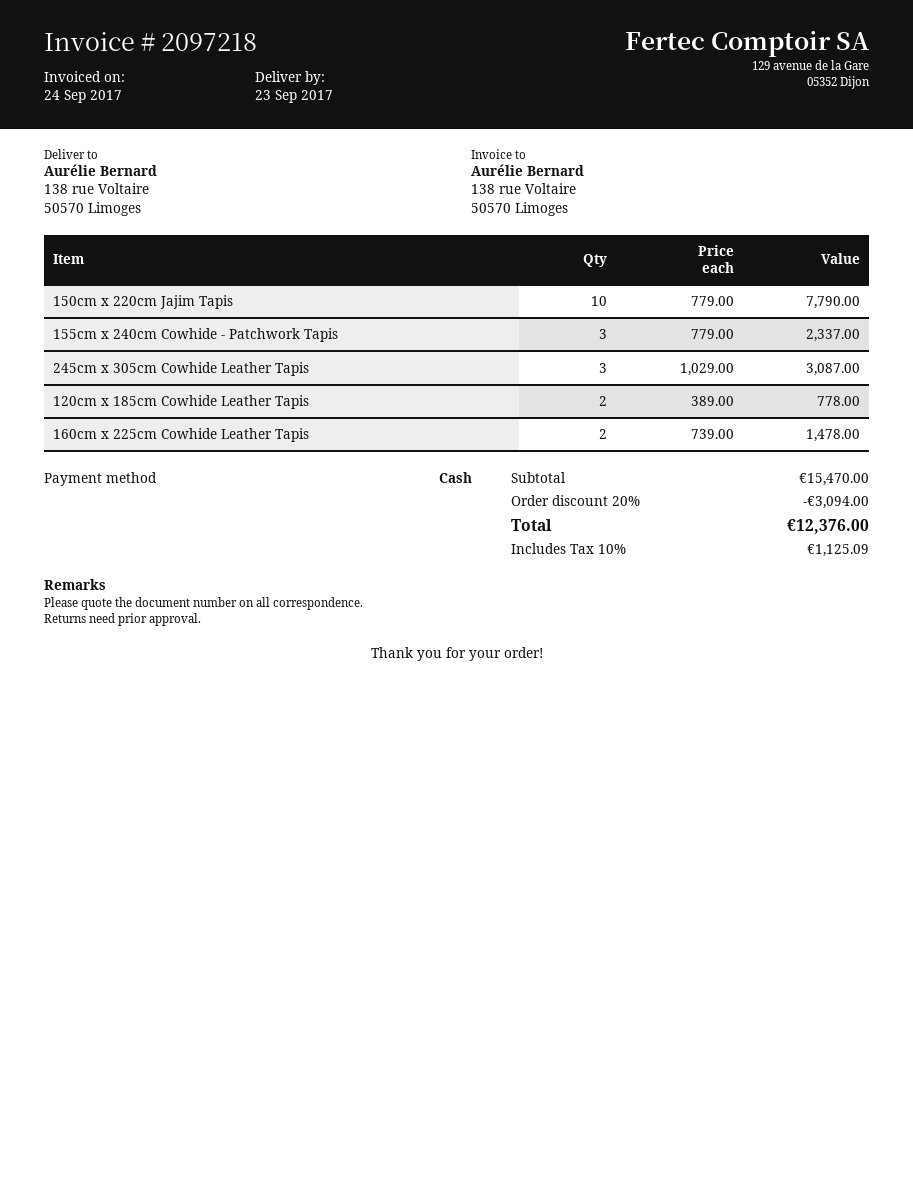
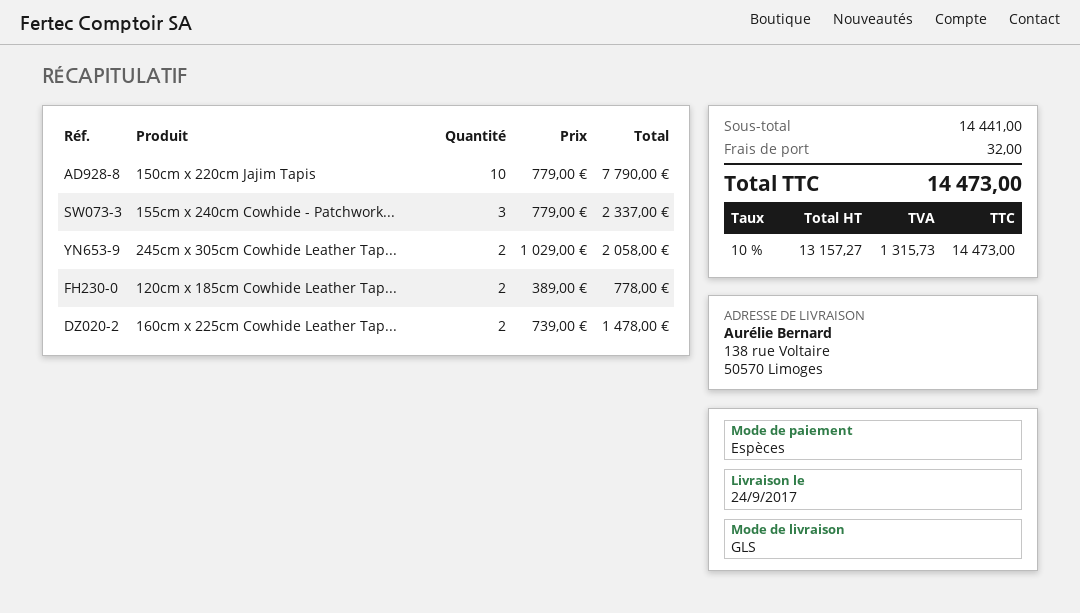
delivery date: 2017-09-23 -> 2017-09-24
245cm x 305cm Cowhide Leather Tapis: 3 x 1029.00 = 3087.00 -> 2 x 1029.00 = 2058.00
subtotal: 15470.00 -> 14441.00
discount: 20% = 3094.00 -> none
shipping: none -> 32.00
tax: 10% = 1125.09 -> 10% = 1315.73
total: 12376.00 -> 14473.00

